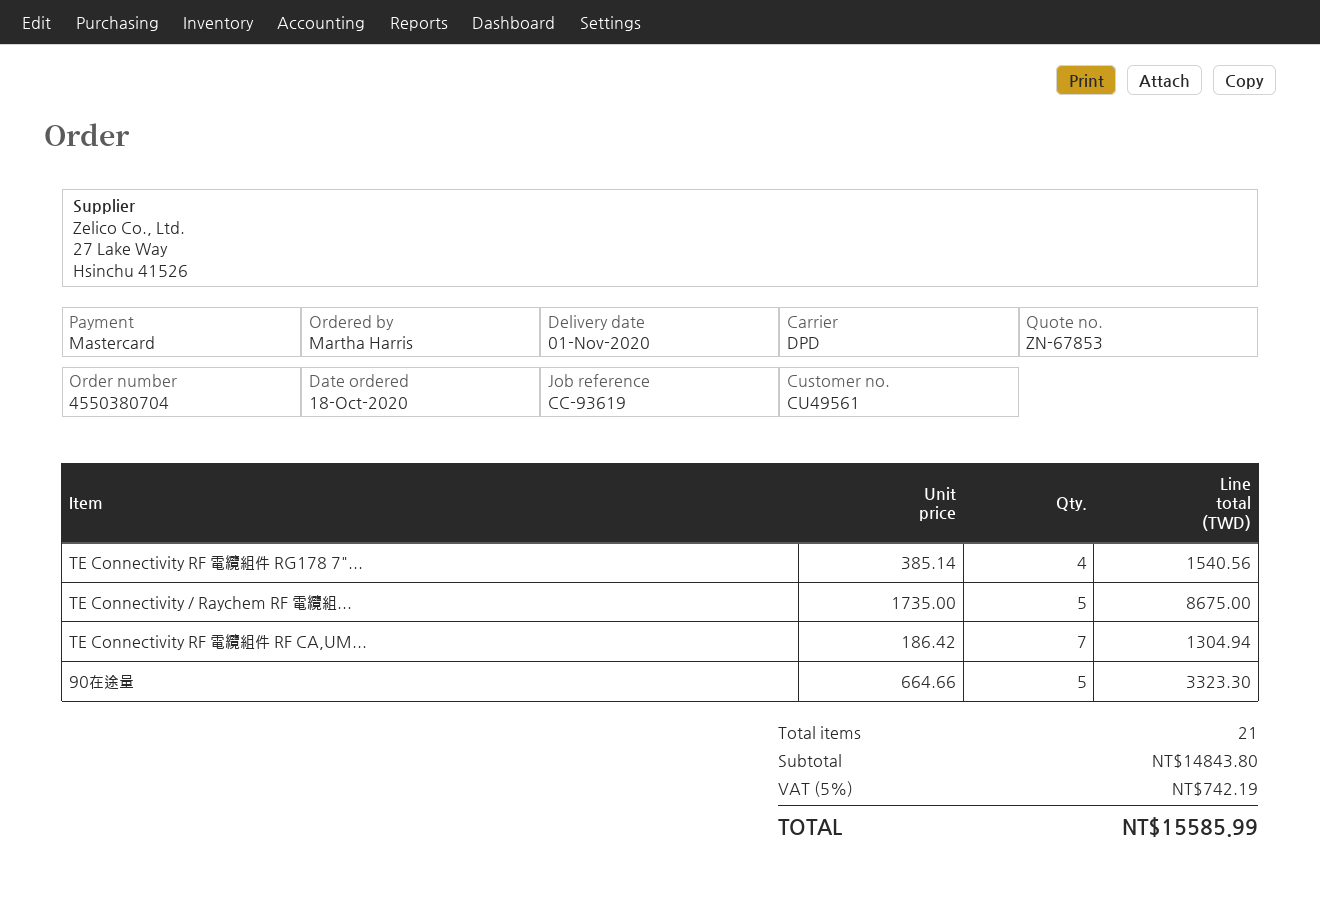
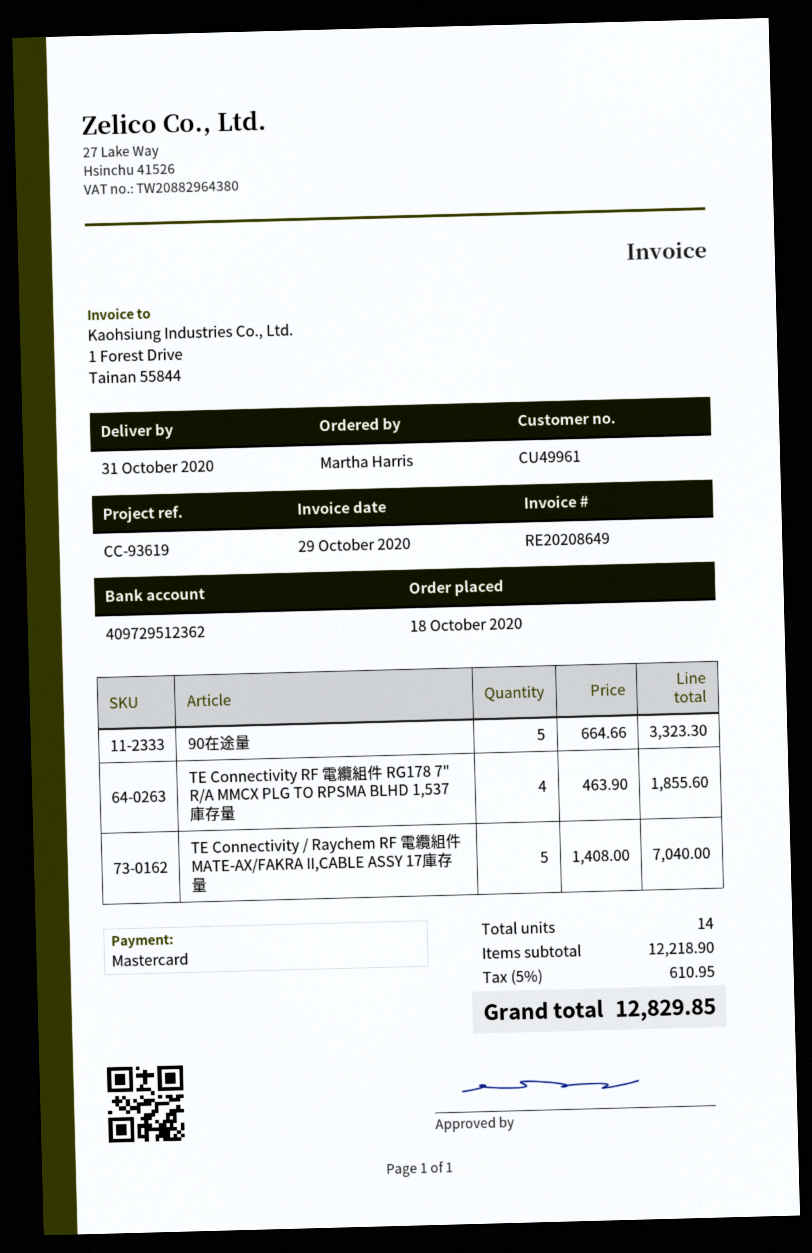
delivery date: 2020-11-01 -> 2020-10-31
customer number: CU49561 -> CU49961
TE Connectivity RF 電纜組件 RG178 7"...: 4 x 385.14 = 1540.56 -> 4 x 463.90 = 1855.60
TE Connectivity / Raychem RF 電纜組...: 5 x 1735.00 = 8675.00 -> 5 x 1408.00 = 7040.00
TE Connectivity RF 電纜組件 RF CA,UM...: 7 x 186.42 = 1304.94 -> none
total quantity: 21 -> 14
subtotal: 14843.80 -> 12218.90
tax: 5% = 742.19 -> 5% = 610.95
total: 15585.99 -> 12829.85

